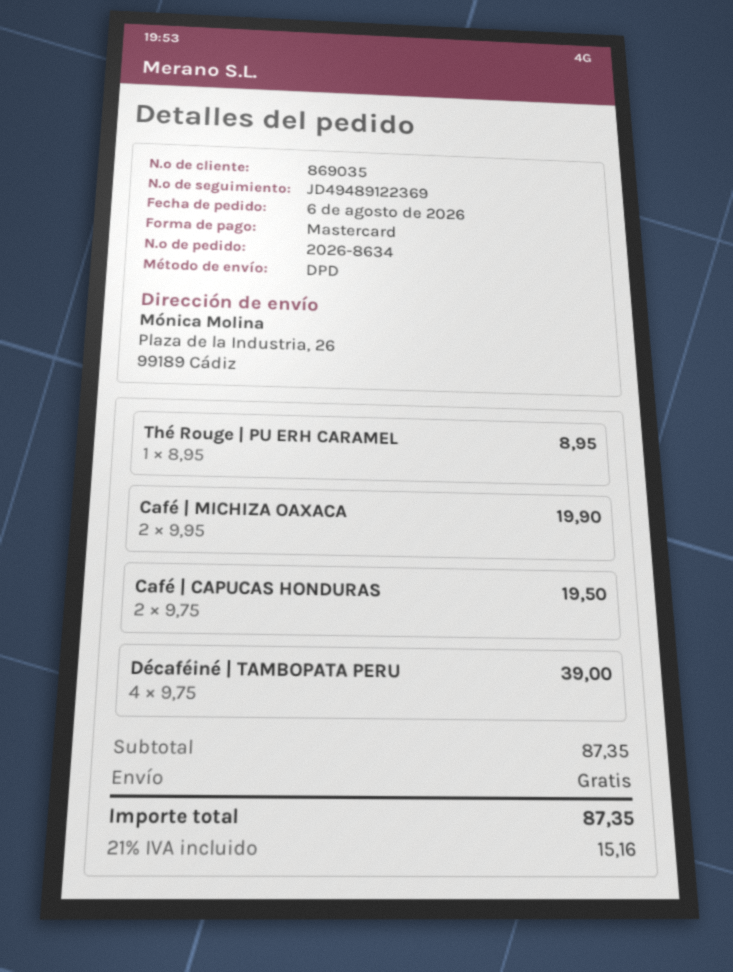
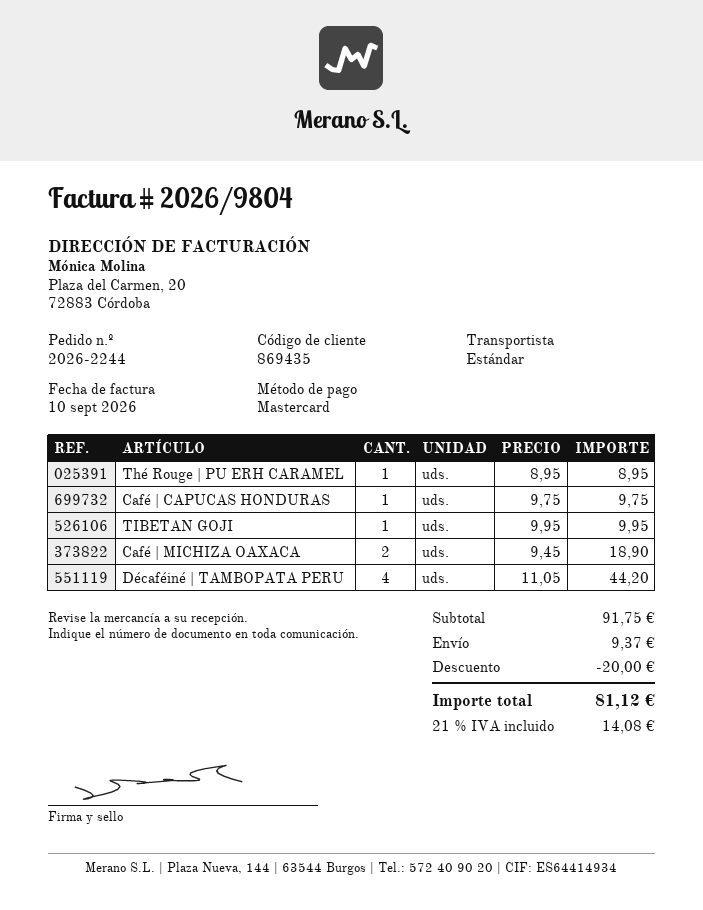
order number: 2026-8634 -> 2026-2244
customer number: 869035 -> 869435
shipping method: DPD -> standard
Café | MICHIZA OAXACA: 2 x 9.95 = 19.90 -> 2 x 9.45 = 18.90
Café | CAPUCAS HONDURAS: 2 x 9.75 = 19.50 -> 1 x 9.75 = 9.75
Décaféiné | TAMBOPATA PERU: 4 x 9.75 = 39.00 -> 4 x 11.05 = 44.20
TIBETAN GOJI: none -> 1 x 9.95 = 9.95
subtotal: 87.35 -> 91.75
discount: none -> 20.00
shipping: 0.00 -> 9.37
tax: 21% = 15.16 -> 21% = 14.08
total: 87.35 -> 81.12

